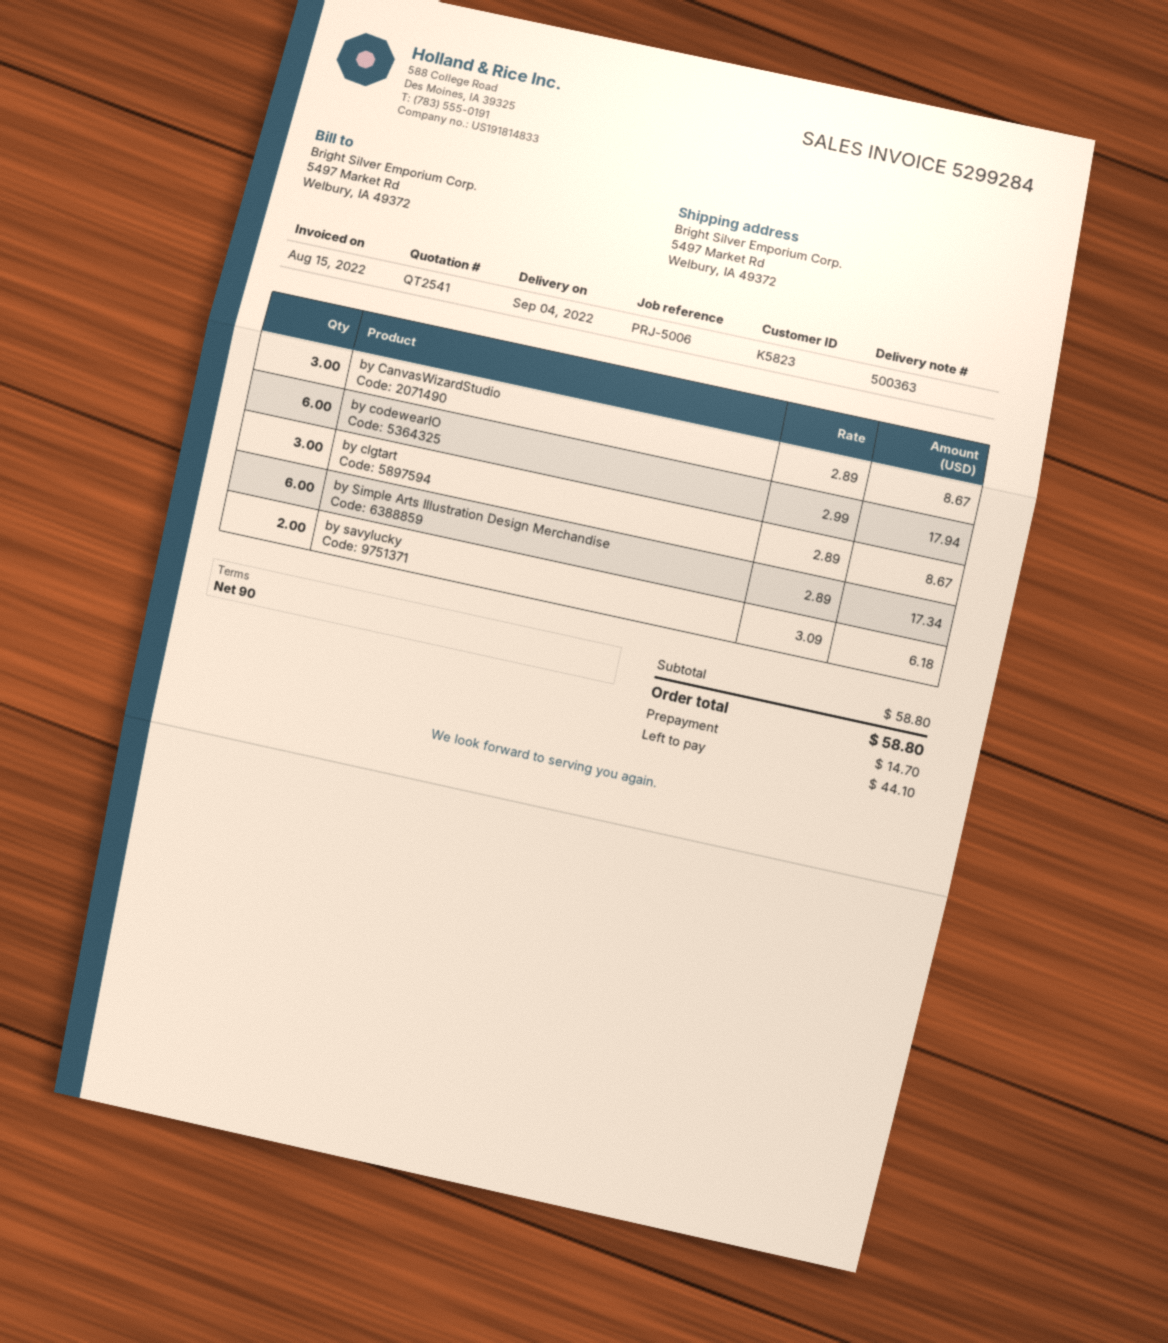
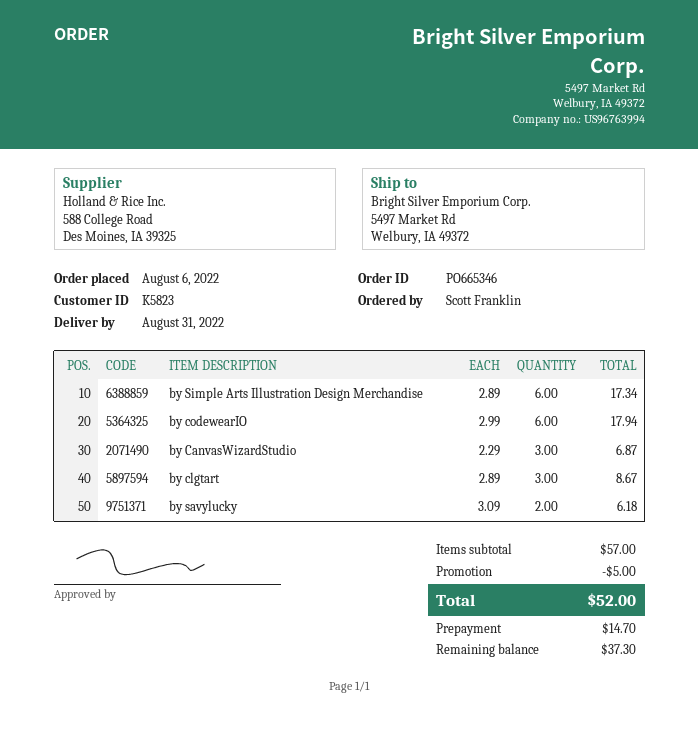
delivery date: 2022-09-04 -> 2022-08-31
by CanvasWizardStudio: 3 x 2.89 = 8.67 -> 3 x 2.29 = 6.87
subtotal: 58.80 -> 57.00
discount: none -> 5.00
total: 58.80 -> 52.00
balance: 44.10 -> 37.30

